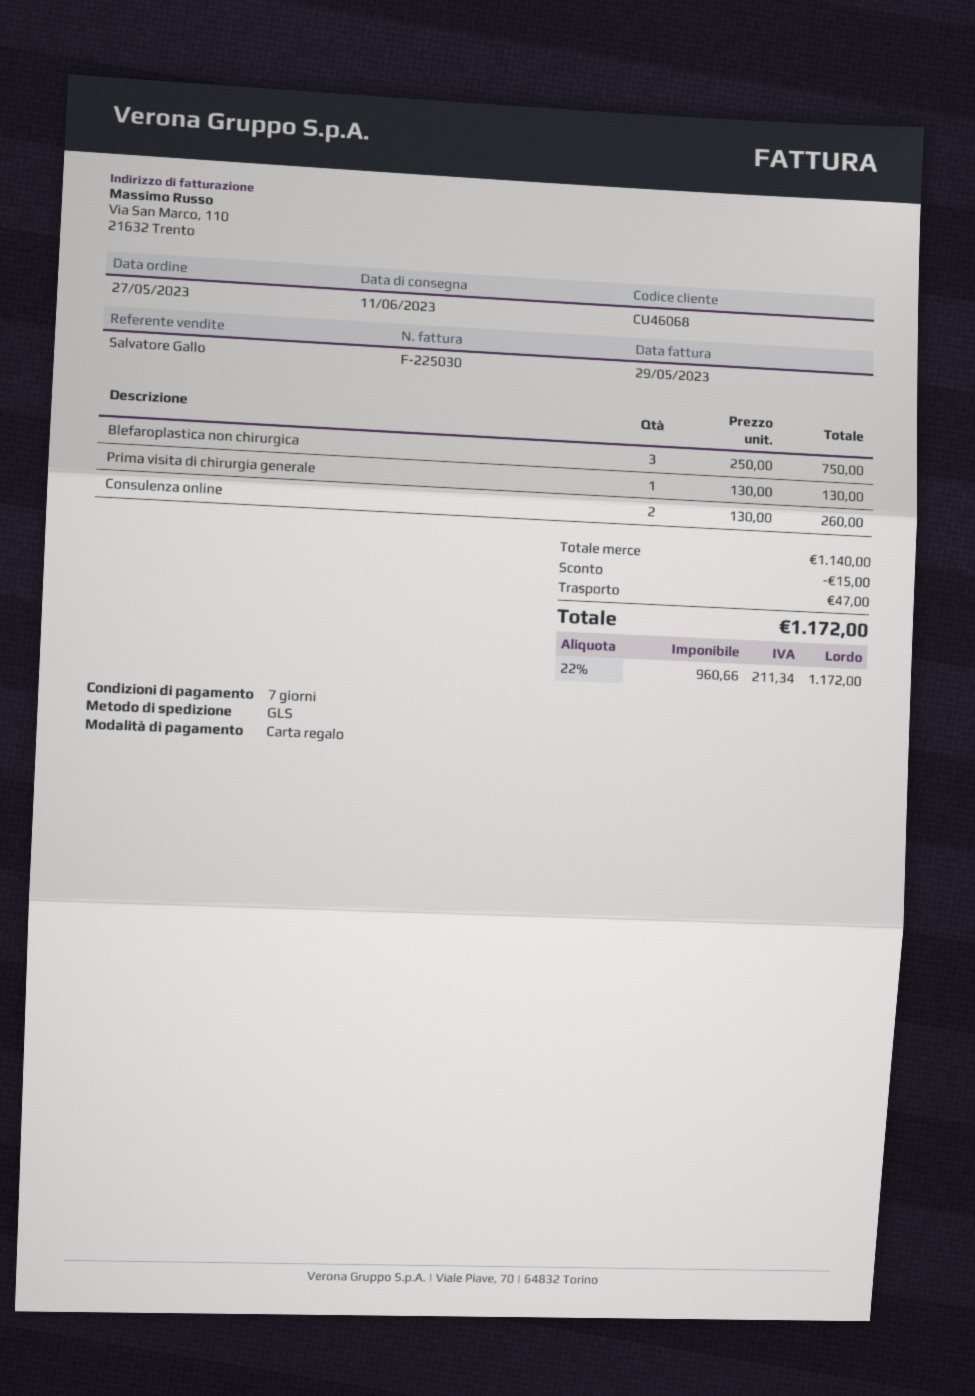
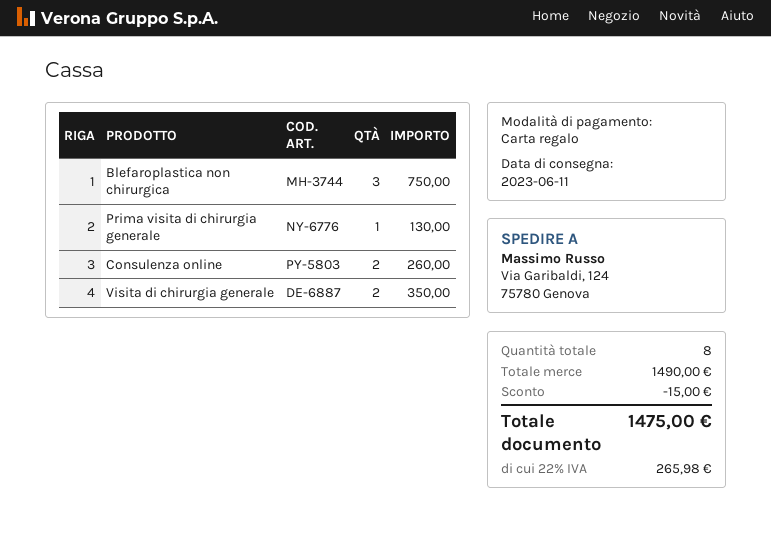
Visita di chirurgia generale: none -> 2 for 350.00
subtotal: 1140.00 -> 1490.00
shipping: 47.00 -> none
tax: 22% = 211.34 -> 22% = 265.98
total: 1172.00 -> 1475.00

